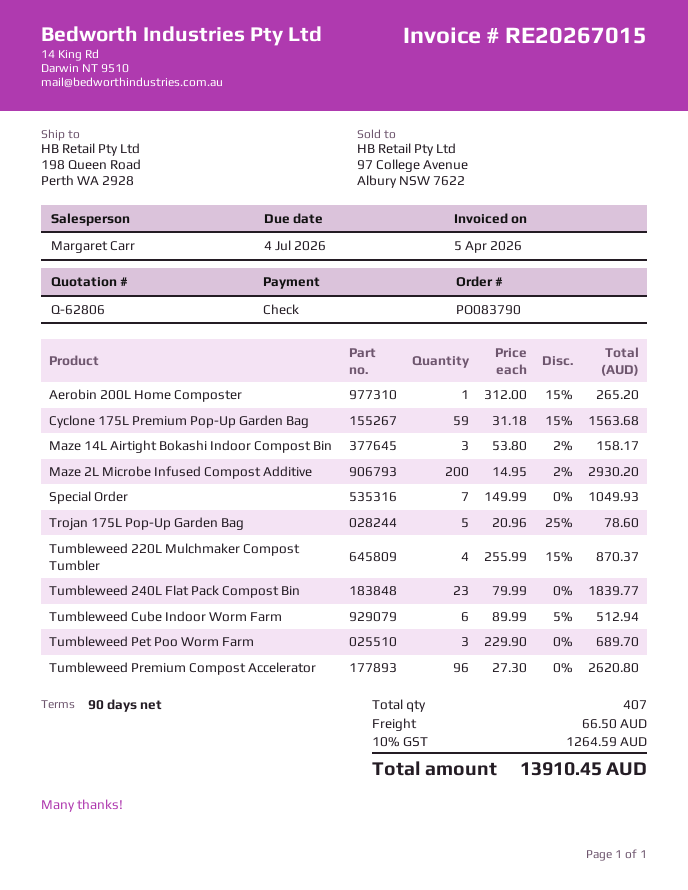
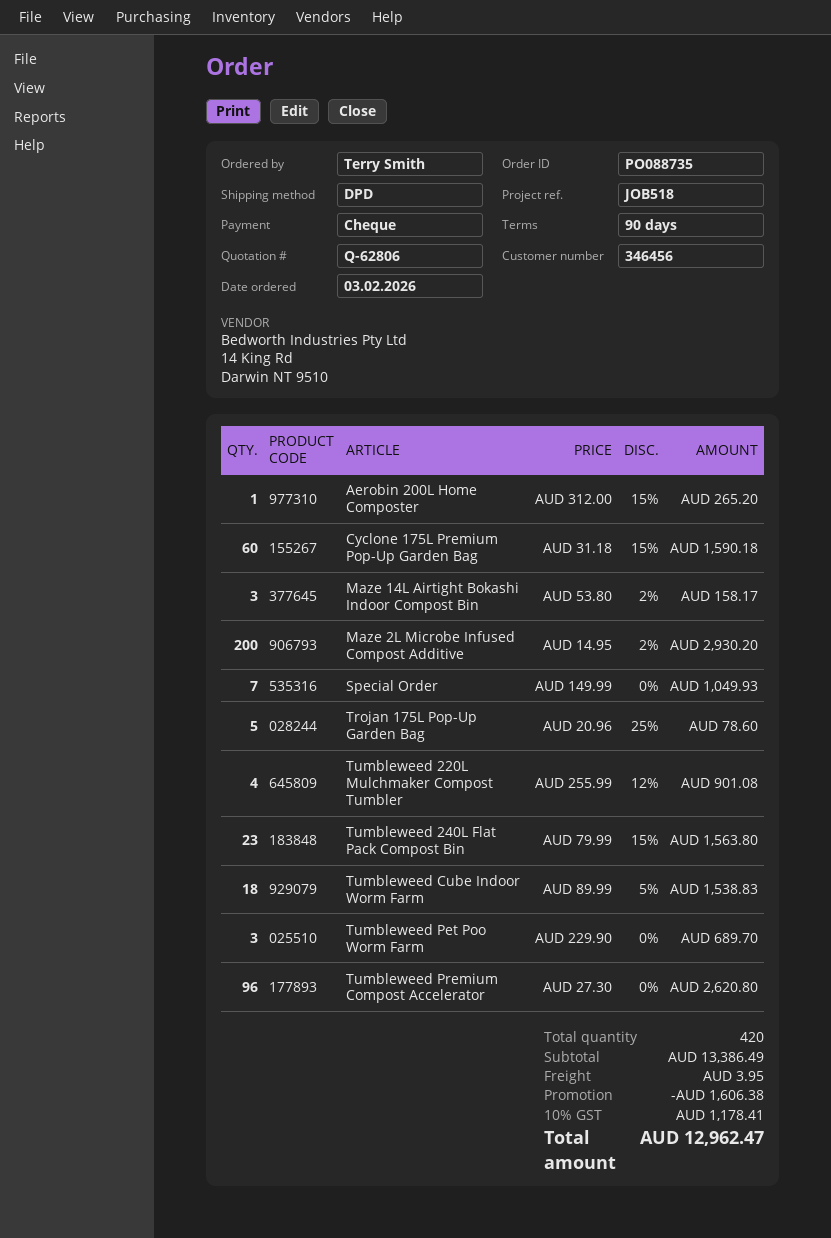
order number: PO083790 -> PO088735
Cyclone 175L Premium Pop-Up Garden Bag: 59 x 31.18 - 15% = 1563.68 -> 60 x 31.18 - 15% = 1590.18
Tumbleweed 220L Mulchmaker Compost Tumbler: 4 x 255.99 - 15% = 870.37 -> 4 x 255.99 - 12% = 901.08
Tumbleweed 240L Flat Pack Compost Bin: 23 x 79.99 = 1839.77 -> 23 x 79.99 - 15% = 1563.80
Tumbleweed Cube Indoor Worm Farm: 6 x 89.99 - 5% = 512.94 -> 18 x 89.99 - 5% = 1538.83
total quantity: 407 -> 420
discount: none -> 1606.38
shipping: 66.50 -> 3.95
tax: 10% = 1264.59 -> 10% = 1178.41
total: 13910.45 -> 12962.47

